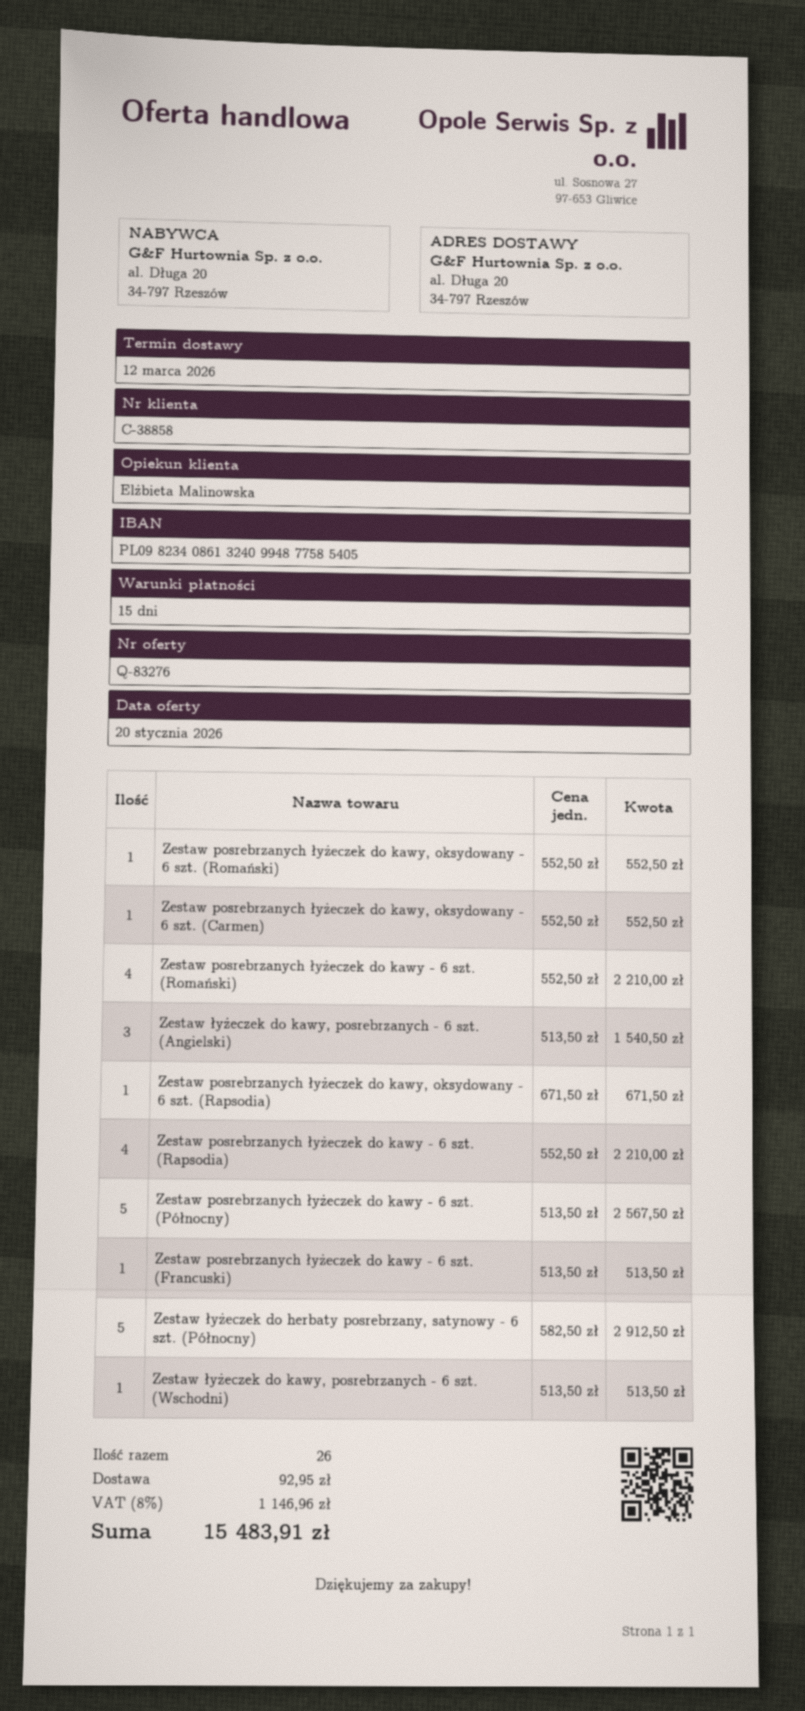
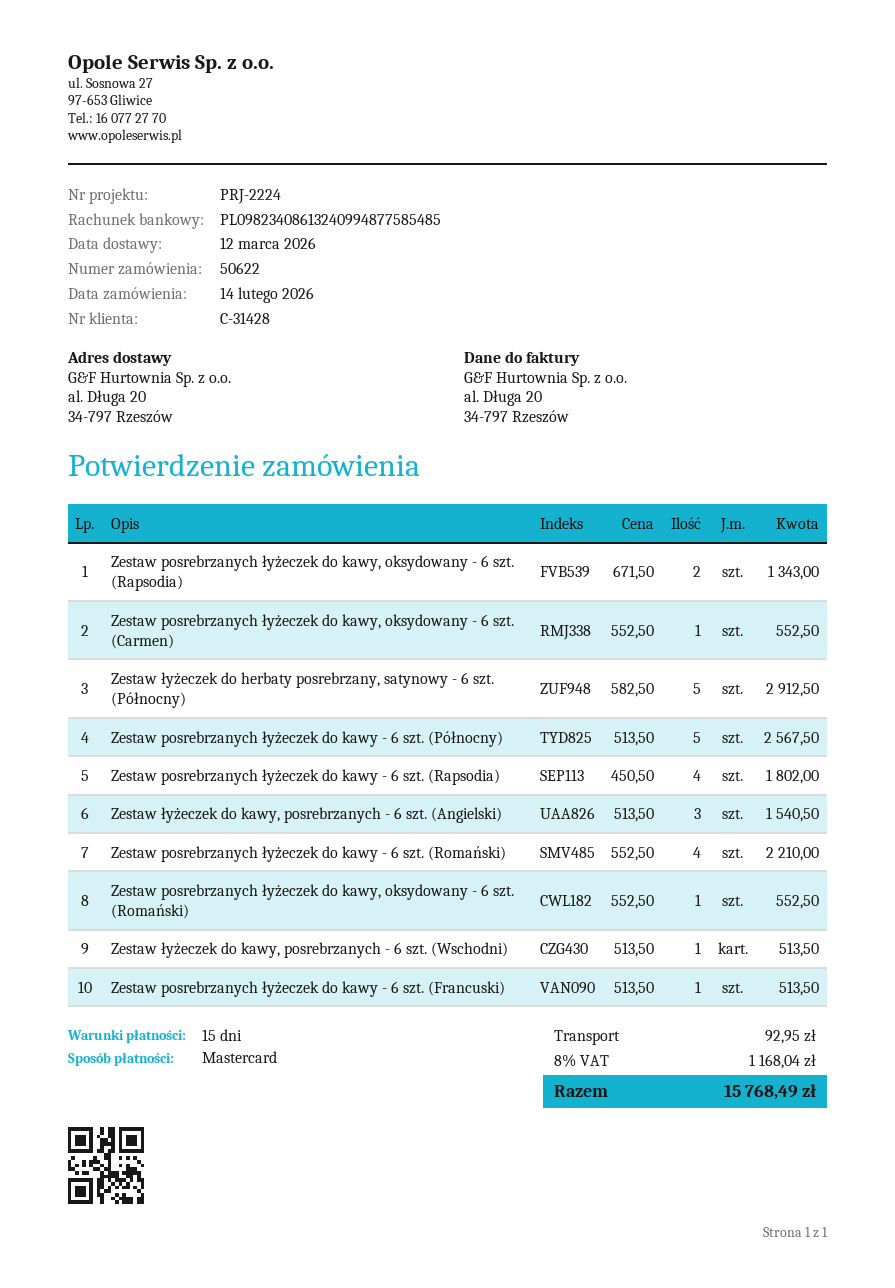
customer number: C-38858 -> C-31428
bank account: PL09823408613240994877585405 -> PL09823408613240994877585485
Zestaw posrebrzanych łyżeczek do kawy, oksydowany - 6 szt. (Rapsodia): 1 x 671.50 = 671.50 -> 2 x 671.50 = 1343.00
Zestaw posrebrzanych łyżeczek do kawy - 6 szt. (Rapsodia): 4 x 552.50 = 2210.00 -> 4 x 450.50 = 1802.00
tax: 8% = 1146.96 -> 8% = 1168.04
total: 15483.91 -> 15768.49

